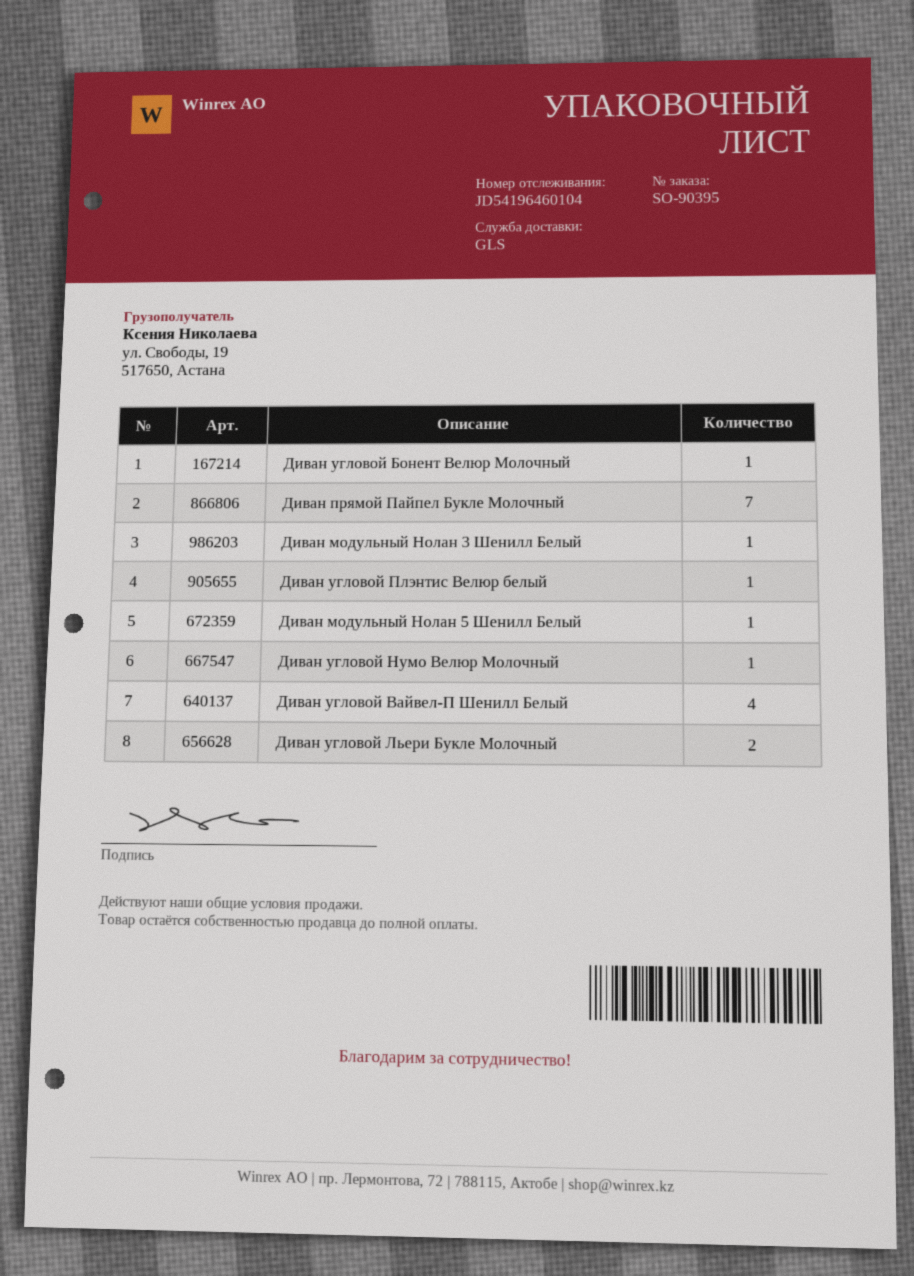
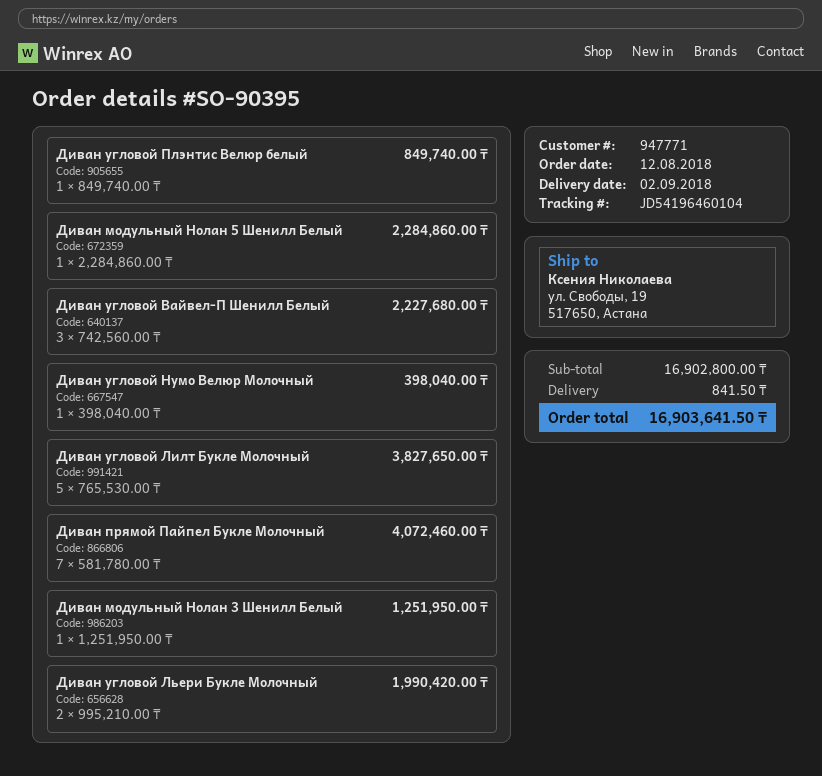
Диван угловой Бонент Велюр Молочный: 1 -> none
Диван угловой Вайвел-П Шенилл Белый: 4 -> 3
Диван угловой Лилт Букле Молочный: none -> 5

